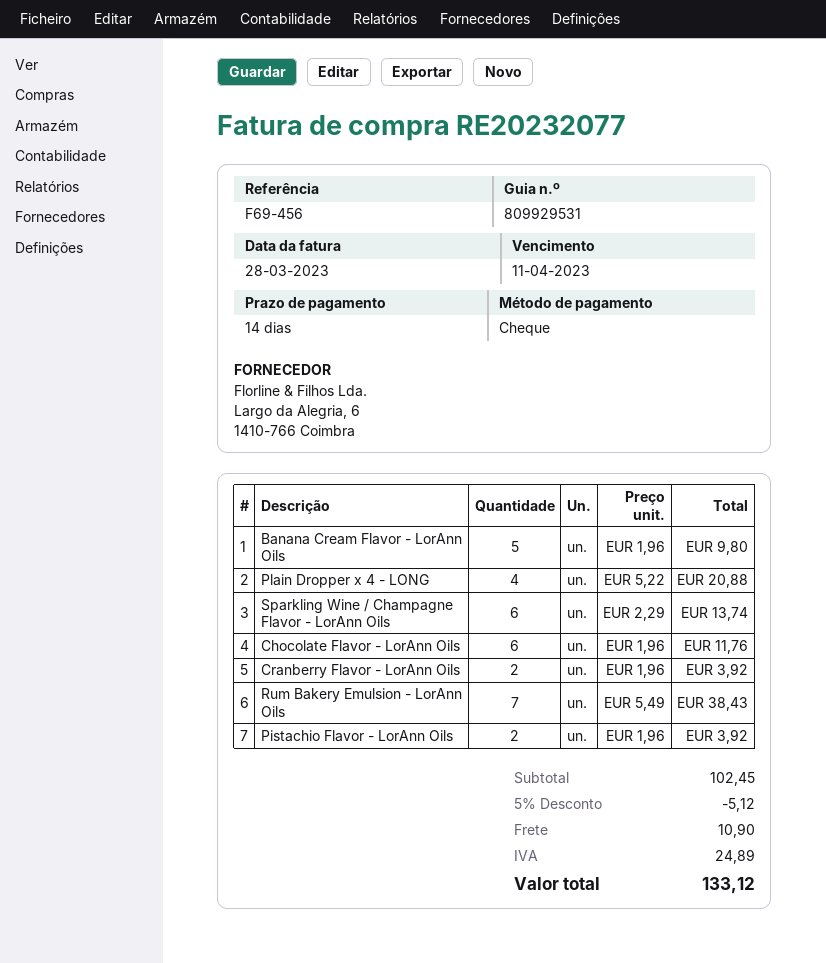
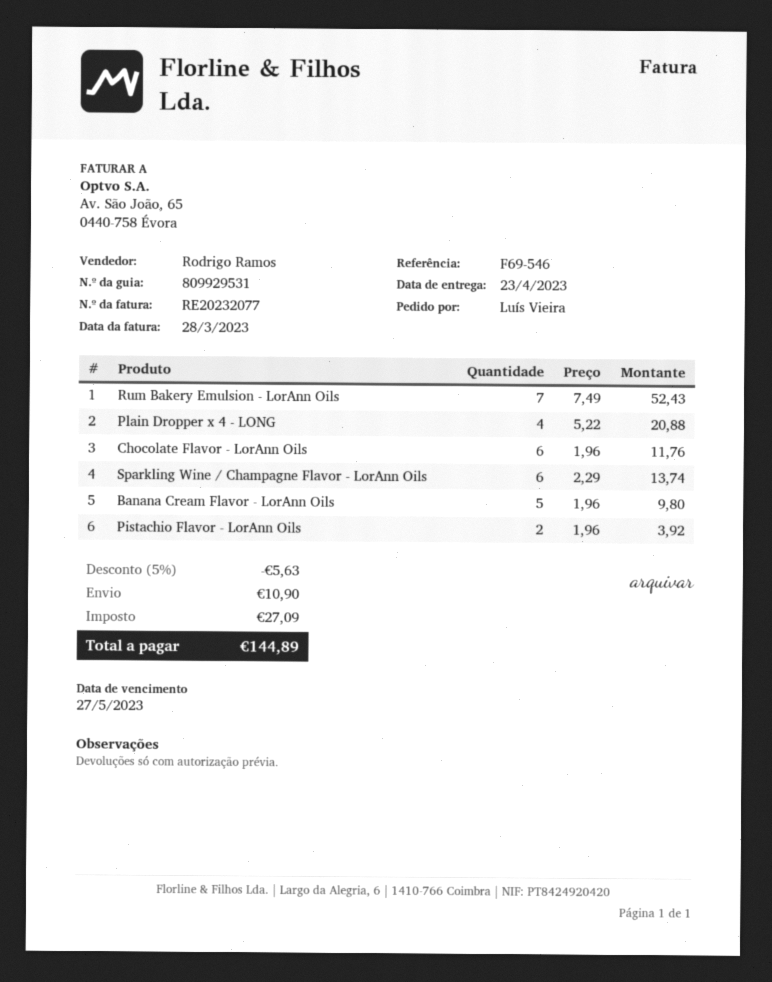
due date: 2023-04-11 -> 2023-05-27
reference: F69-456 -> F69-546
Cranberry Flavor - LorAnn Oils: 2 x 1.96 = 3.92 -> none
Rum Bakery Emulsion - LorAnn Oils: 7 x 5.49 = 38.43 -> 7 x 7.49 = 52.43
discount: 5% = 5.12 -> 5% = 5.63
tax: 24.89 -> 27.09
total: 133.12 -> 144.89

